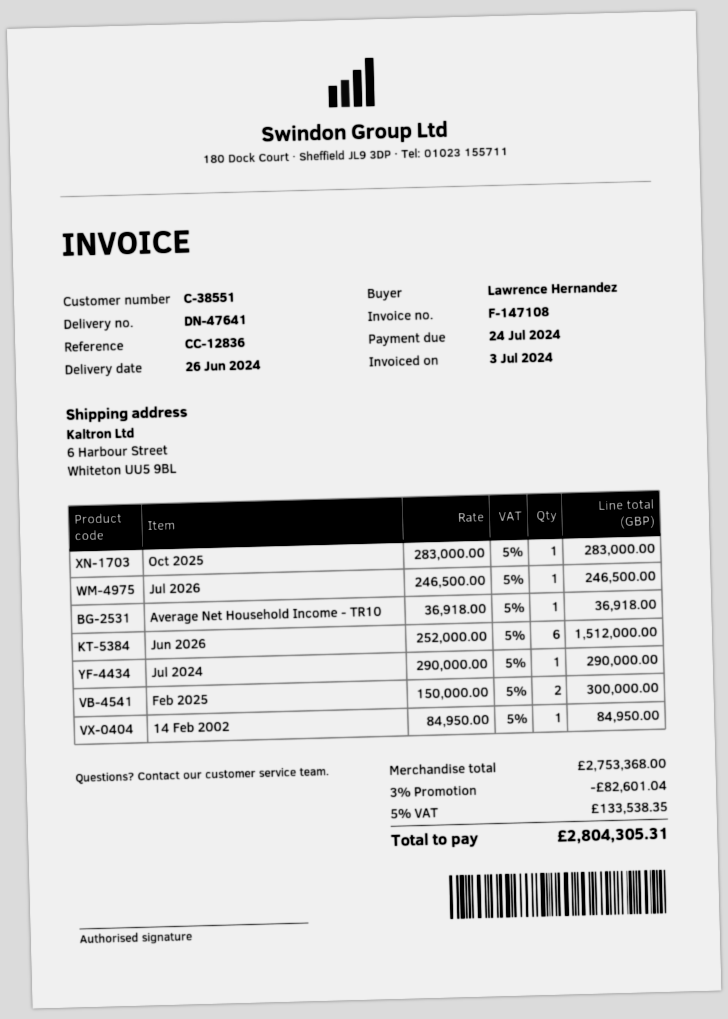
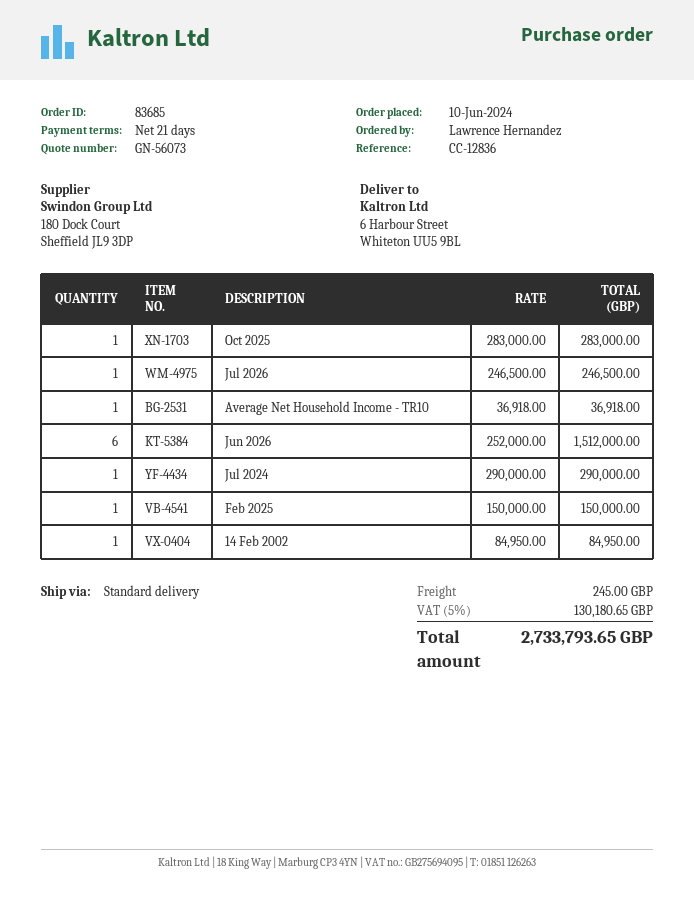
Feb 2025: 2 x 150000.00 = 300000.00 -> 1 x 150000.00 = 150000.00
discount: 3% = 82601.04 -> none
shipping: none -> 245.00
tax: 5% = 133538.35 -> 5% = 130180.65
total: 2804305.31 -> 2733793.65

